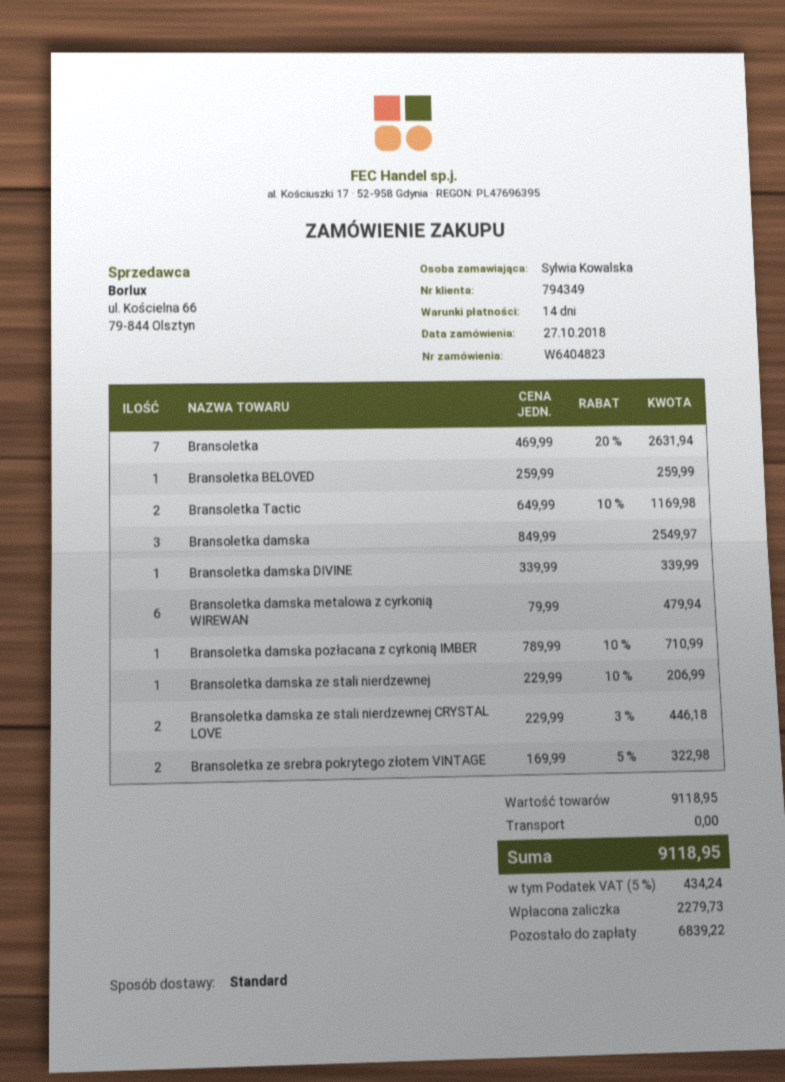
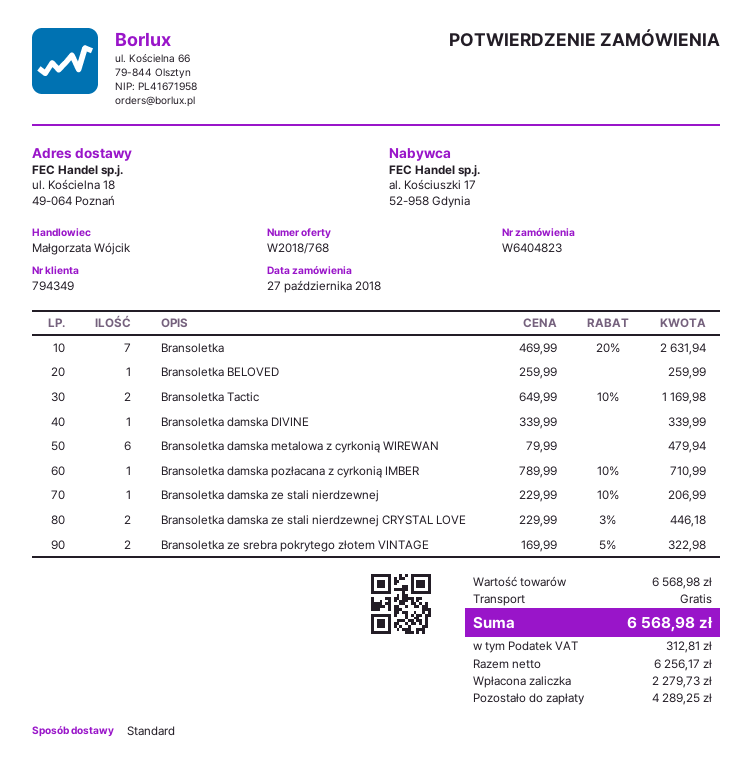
Bransoletka damska: 3 x 849.99 = 2549.97 -> none
subtotal: 9118.95 -> 6568.98
tax: 434.24 -> 312.81
total: 9118.95 -> 6568.98
balance: 6839.22 -> 4289.25

